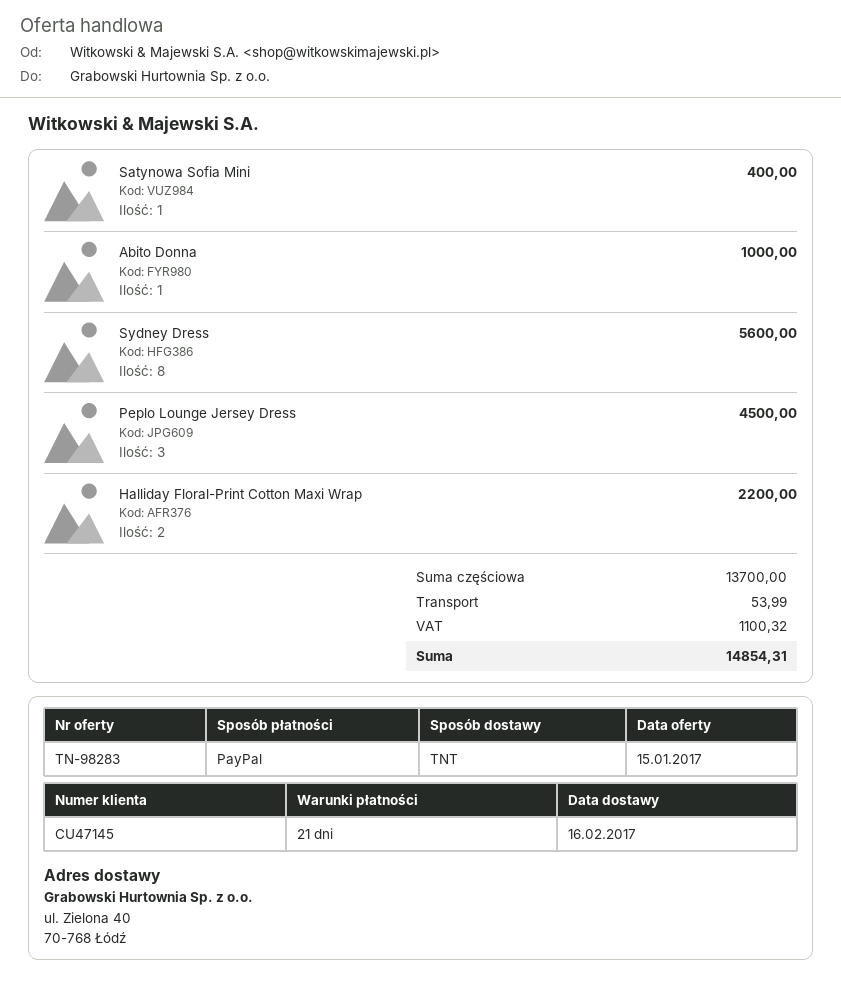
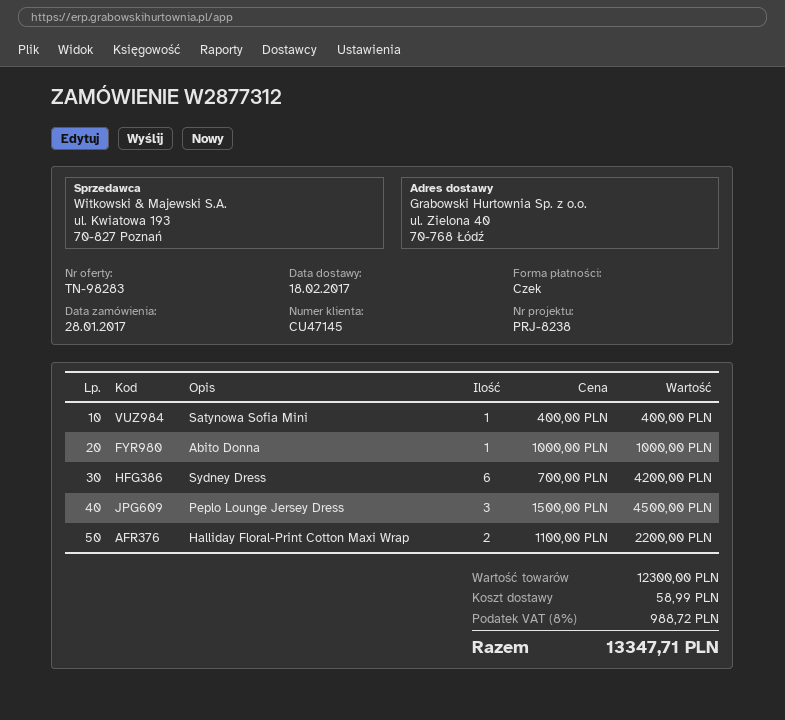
delivery date: 2017-02-16 -> 2017-02-18
payment method: PayPal -> cheque
Sydney Dress: 8 for 5600.00 -> 6 for 4200.00
subtotal: 13700.00 -> 12300.00
shipping: 53.99 -> 58.99
tax: 1100.32 -> 988.72
total: 14854.31 -> 13347.71

